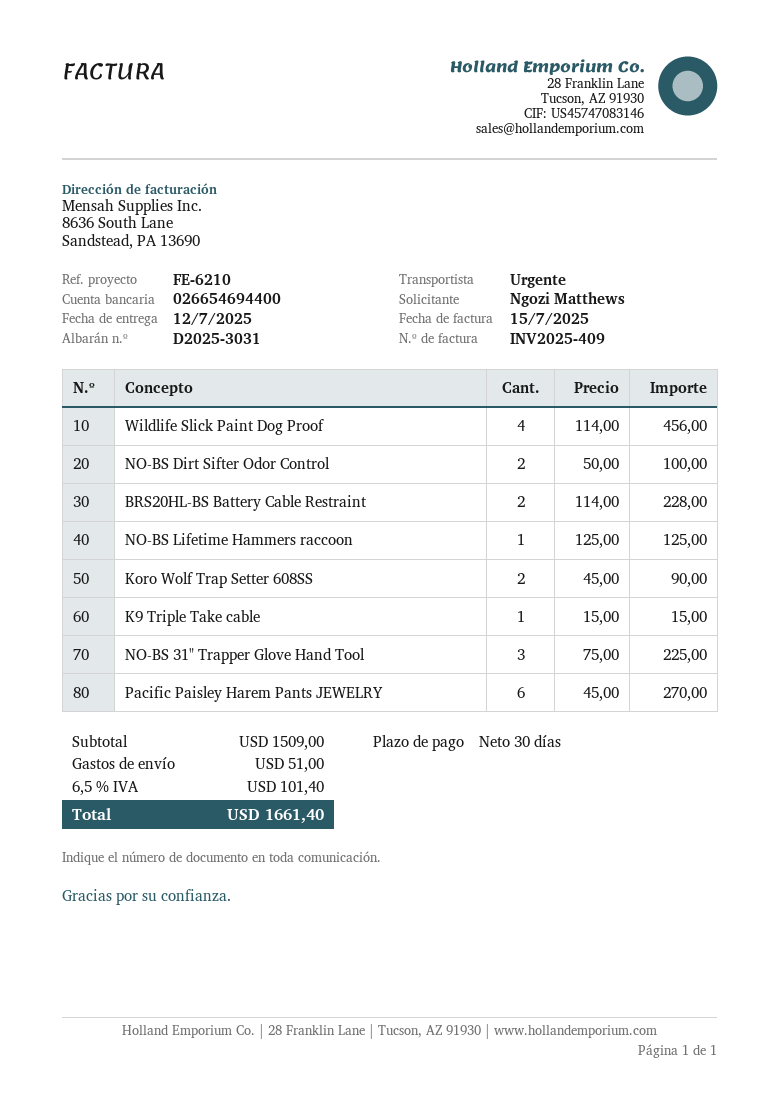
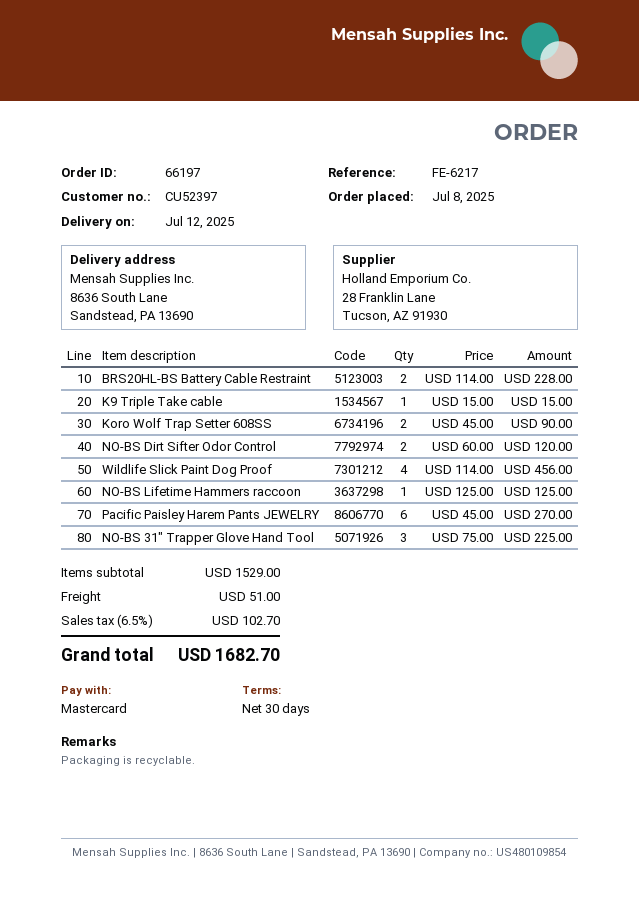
reference: FE-6210 -> FE-6217
NO-BS Dirt Sifter Odor Control: 2 x 50.00 = 100.00 -> 2 x 60.00 = 120.00
subtotal: 1509.00 -> 1529.00
tax: 6.5% = 101.40 -> 6.5% = 102.70
total: 1661.40 -> 1682.70

